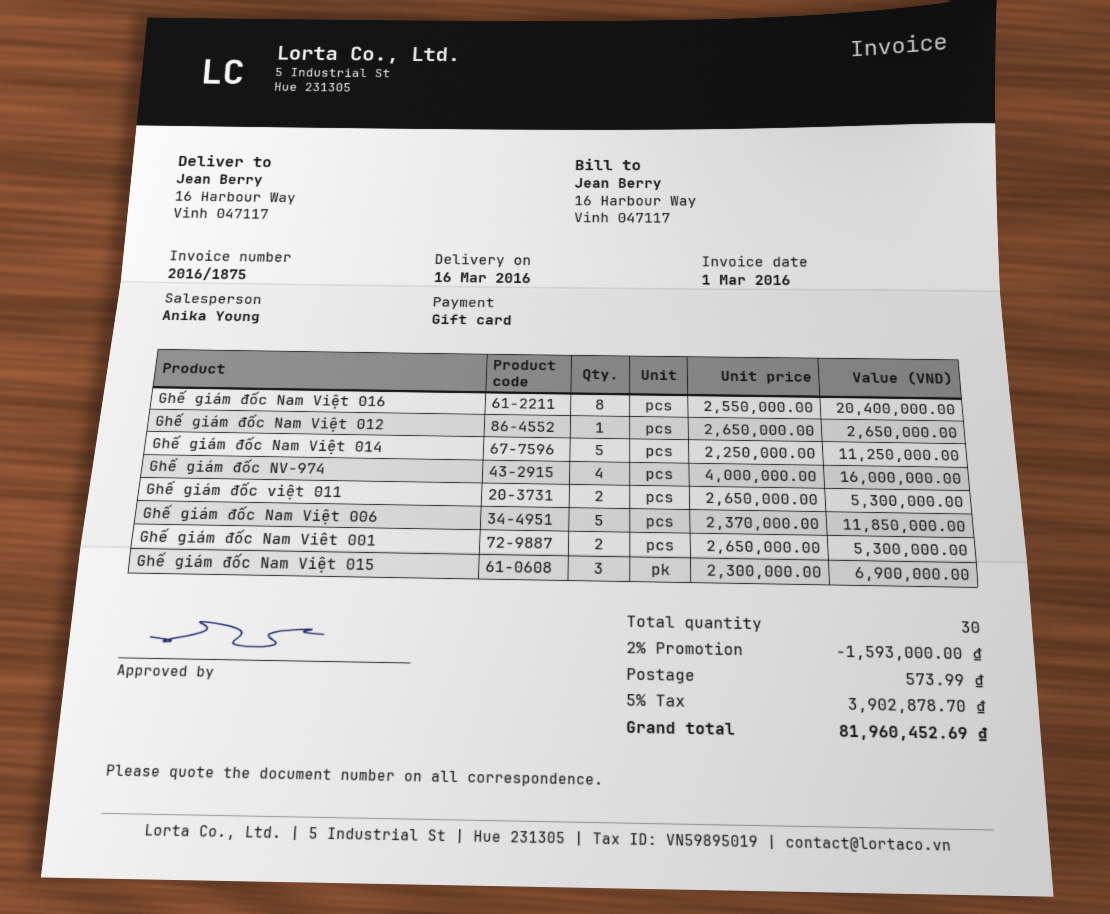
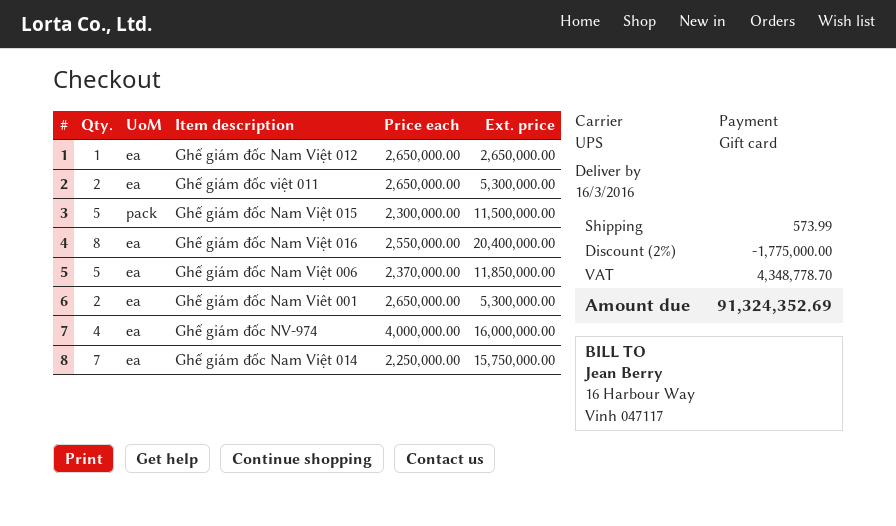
Ghế giám đốc Nam Việt 014: 5 x 2250000.00 = 11250000.00 -> 7 x 2250000.00 = 15750000.00
Ghế giám đốc Nam Việt 015: 3 x 2300000.00 = 6900000.00 -> 5 x 2300000.00 = 11500000.00
discount: 2% = 1593000.00 -> 2% = 1775000.00
tax: 3902878.70 -> 4348778.70
total: 81960452.69 -> 91324352.69

